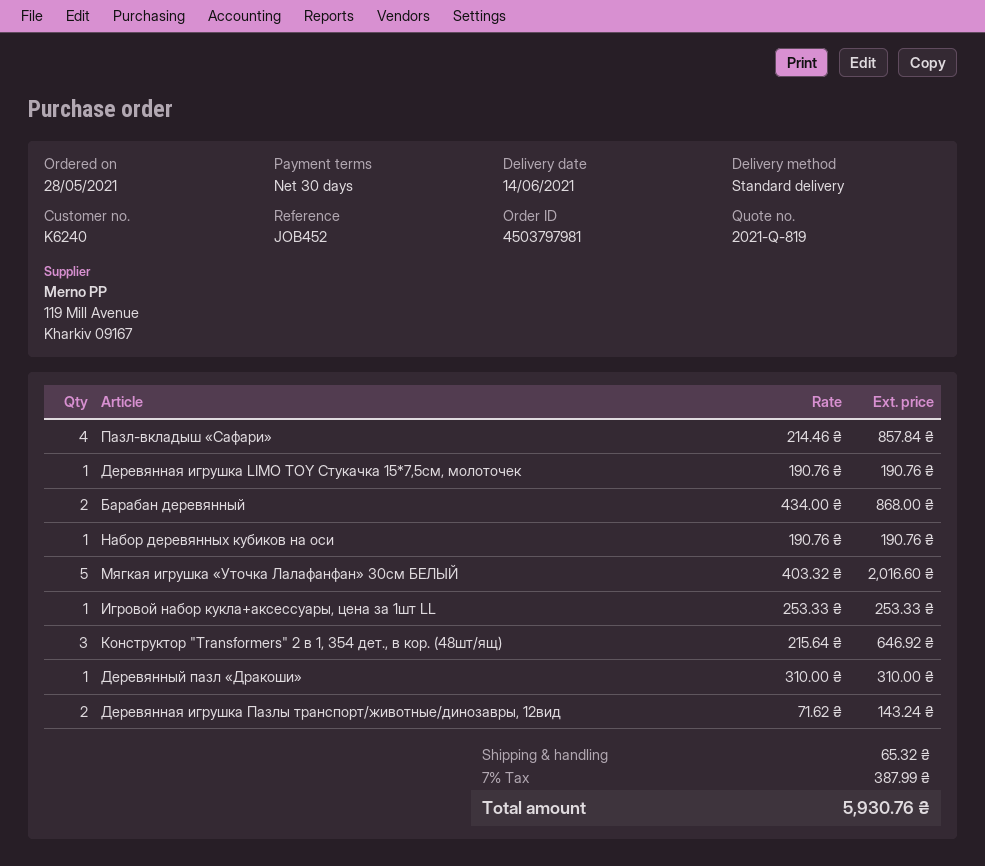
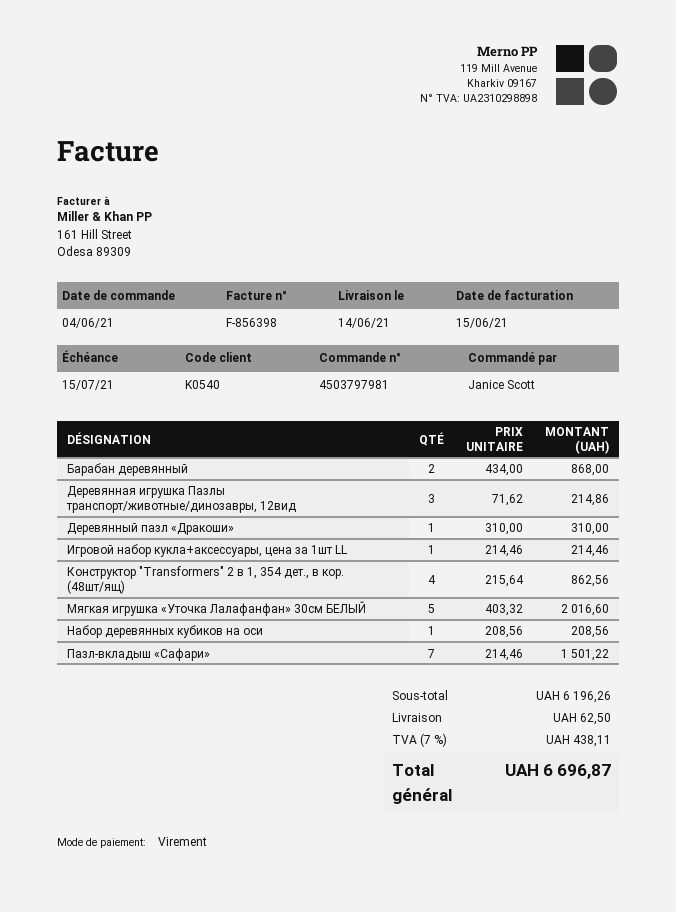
order date: 2021-05-28 -> 2021-06-04
customer number: K6240 -> K0540
Пазл-вкладыш «Сафари»: 4 x 214.46 = 857.84 -> 7 x 214.46 = 1501.22
Деревянная игрушка LIMO TOY Стукачка 15*7,5см, молоточек: 1 x 190.76 = 190.76 -> none
Набор деревянных кубиков на оси: 1 x 190.76 = 190.76 -> 1 x 208.56 = 208.56
Игровой набор кукла+аксессуары, цена за 1шт LL: 1 x 253.33 = 253.33 -> 1 x 214.46 = 214.46
Конструктор "Transformers" 2 в 1, 354 дет., в кор. (48шт/ящ): 3 x 215.64 = 646.92 -> 4 x 215.64 = 862.56
Деревянная игрушка Пазлы транспорт/животные/динозавры, 12вид: 2 x 71.62 = 143.24 -> 3 x 71.62 = 214.86
shipping: 65.32 -> 62.50
tax: 7% = 387.99 -> 7% = 438.11
total: 5930.76 -> 6696.87

